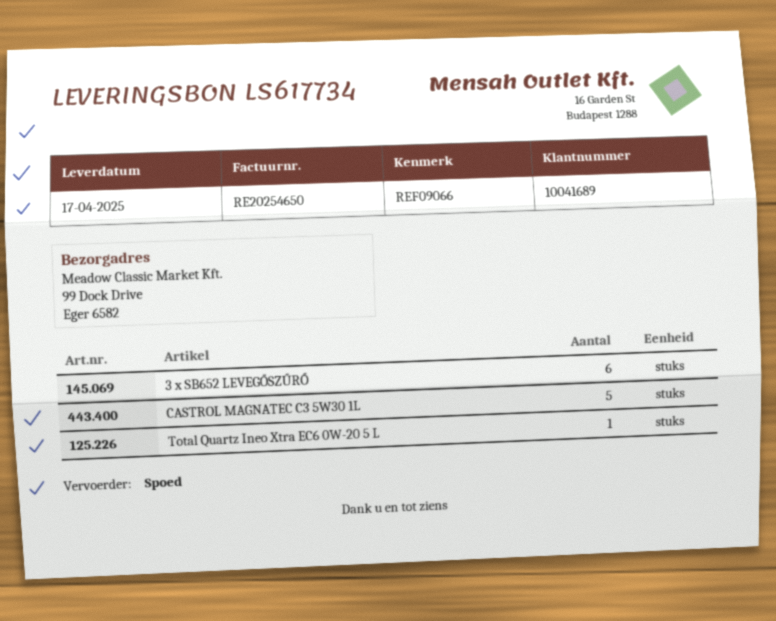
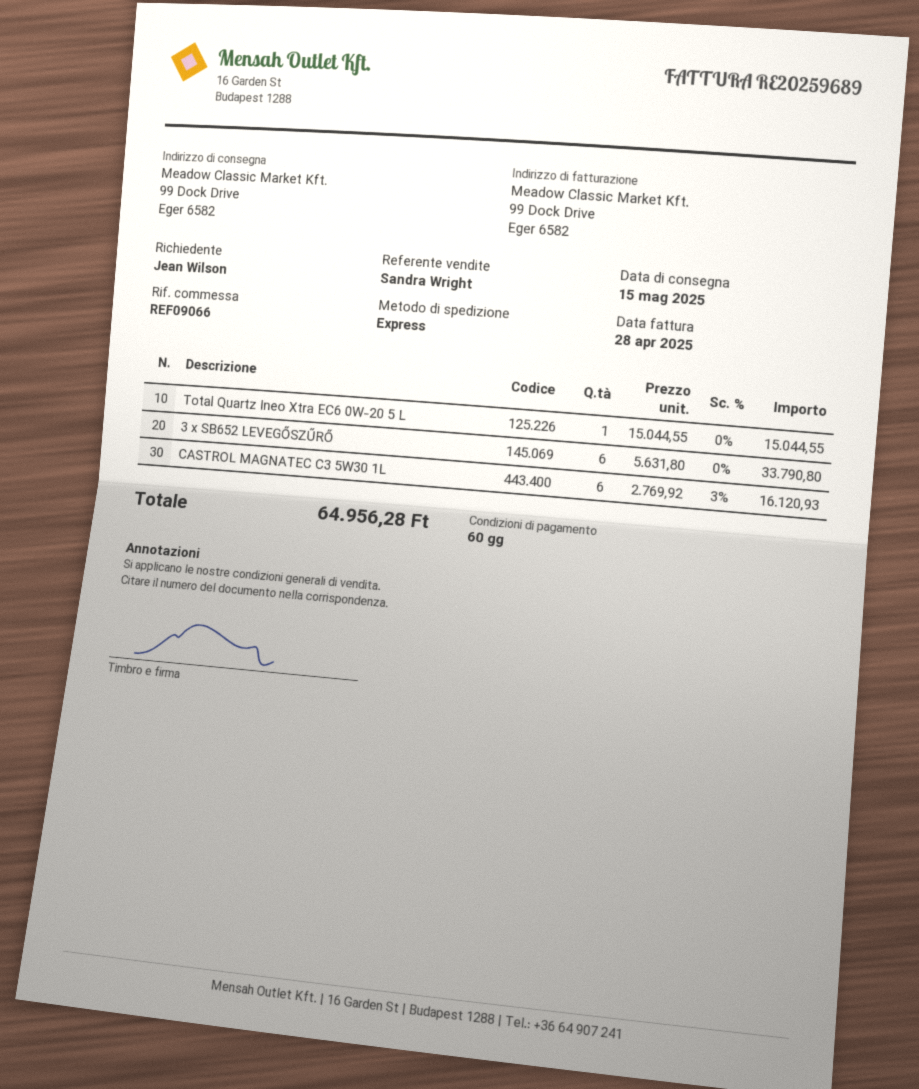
delivery date: 2025-04-17 -> 2025-05-15
invoice number: RE20254650 -> RE20259689
CASTROL MAGNATEC C3 5W30 1L: 5 -> 6

